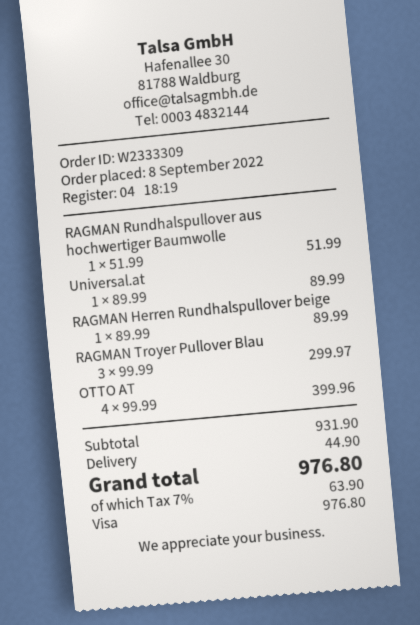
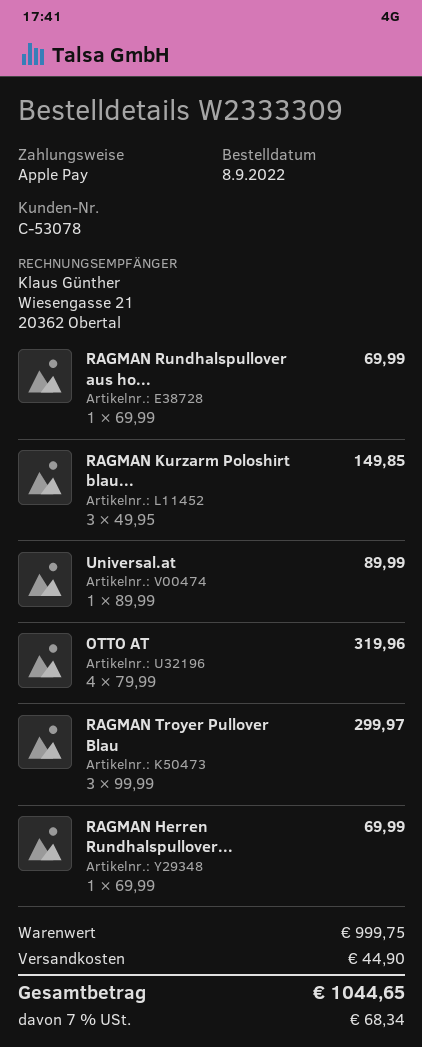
payment method: Visa -> Apple Pay
RAGMAN Rundhalspullover aus hochwertiger Baumwolle: 1 x 51.99 = 51.99 -> 1 x 69.99 = 69.99
RAGMAN Herren Rundhalspullover beige: 1 x 89.99 = 89.99 -> 1 x 69.99 = 69.99
OTTO AT: 4 x 99.99 = 399.96 -> 4 x 79.99 = 319.96
RAGMAN Kurzarm Poloshirt blau...: none -> 3 x 49.95 = 149.85
subtotal: 931.90 -> 999.75
tax: 7% = 63.90 -> 7% = 68.34
total: 976.80 -> 1044.65

